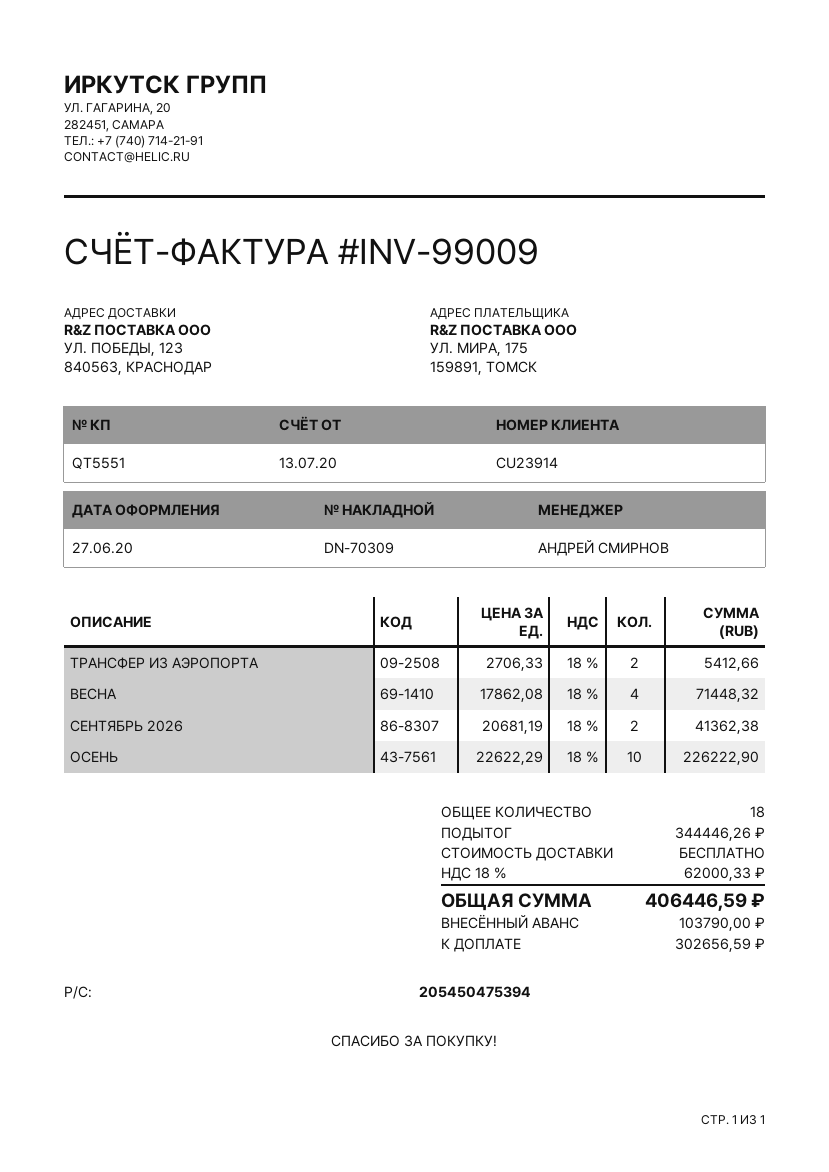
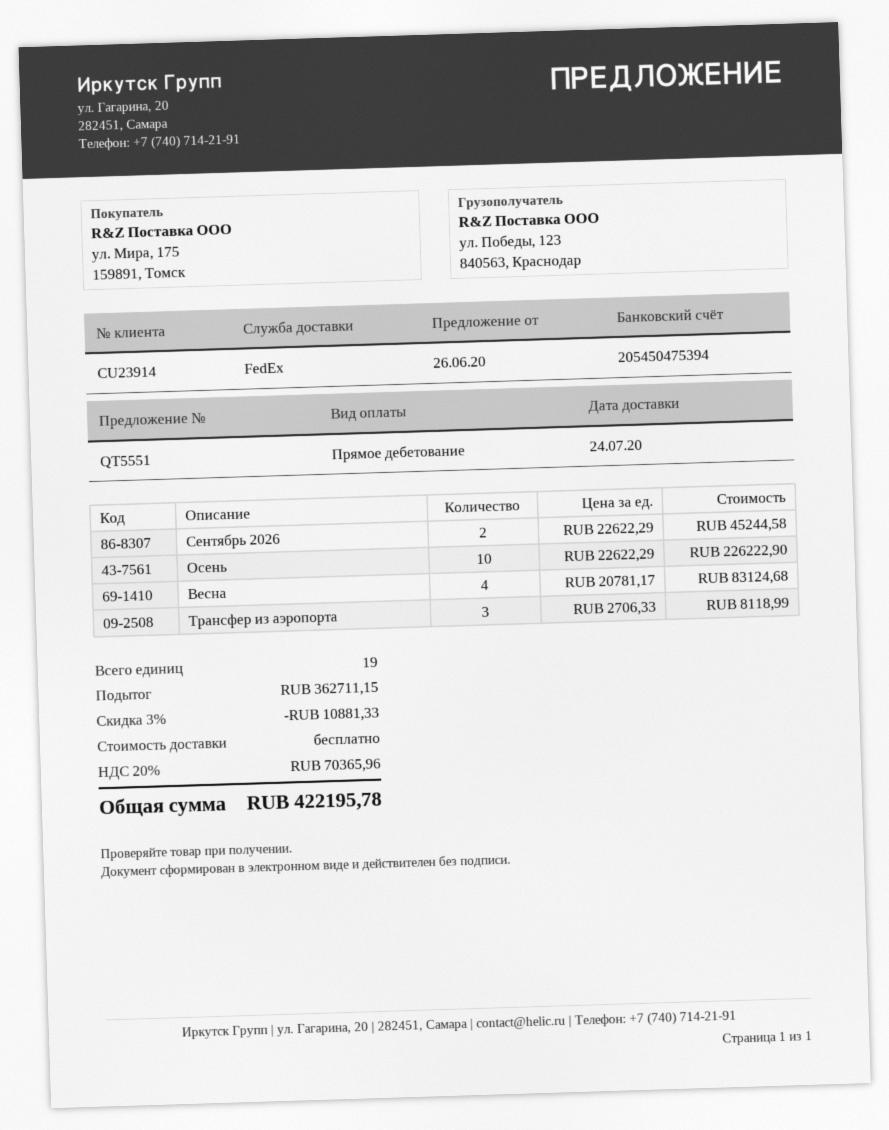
ТРАНСФЕР ИЗ АЭРОПОРТА: 2 x 2706.33 = 5412.66 -> 3 x 2706.33 = 8118.99
ВЕСНА: 4 x 17862.08 = 71448.32 -> 4 x 20781.17 = 83124.68
СЕНТЯБРЬ 2026: 2 x 20681.19 = 41362.38 -> 2 x 22622.29 = 45244.58
total quantity: 18 -> 19
subtotal: 344446.26 -> 362711.15
discount: none -> 3% = 10881.33
tax: 18% = 62000.33 -> 20% = 70365.96
total: 406446.59 -> 422195.78

